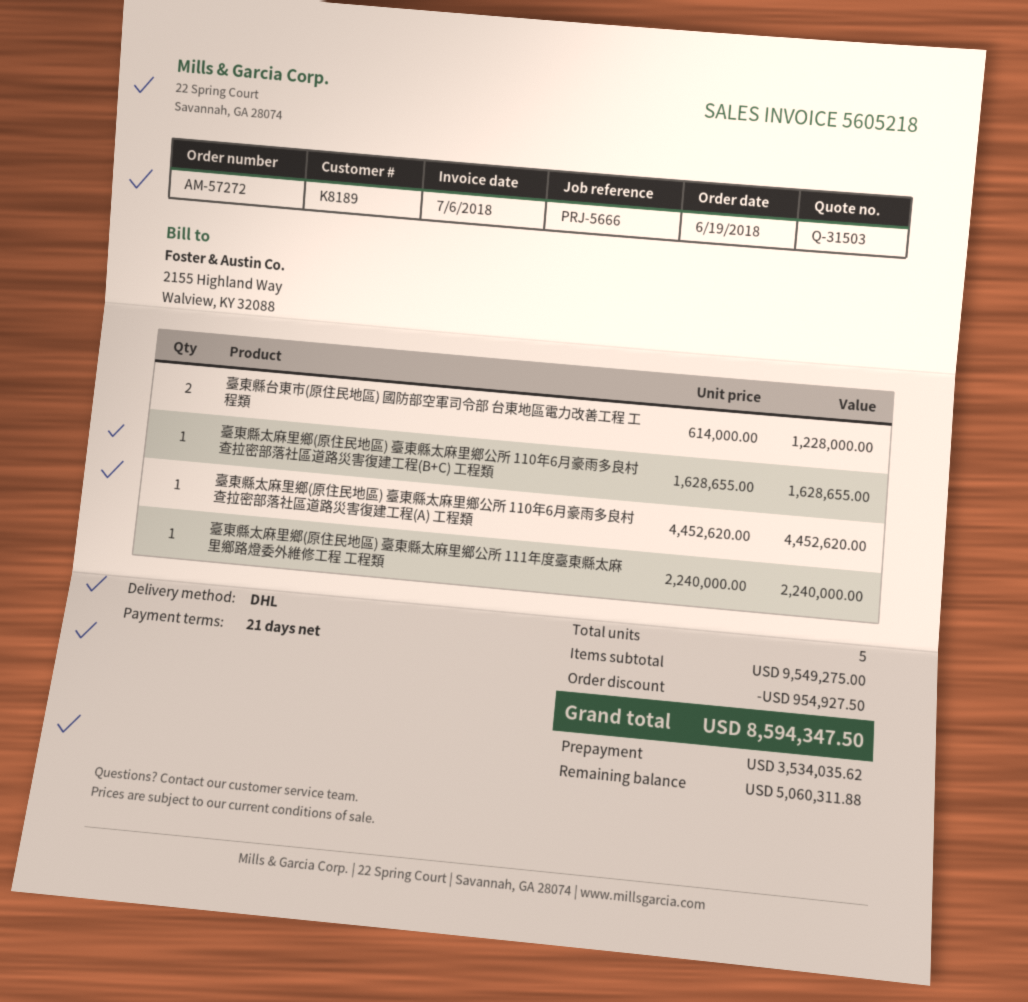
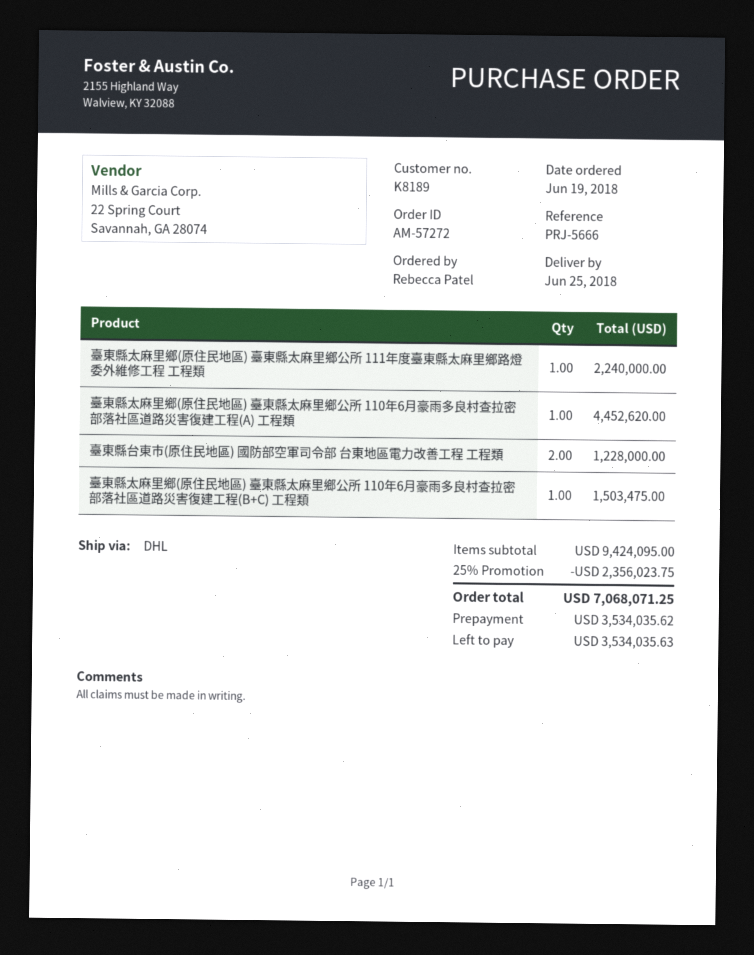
臺東縣太麻里鄉(原住民地區) 臺東縣太麻里鄉公所 110年6月豪雨多良村查拉密部落社區道路災害復建工程(B+C) 工程類: 1 for 1628655.00 -> 1 for 1503475.00
subtotal: 9549275.00 -> 9424095.00
discount: 954927.50 -> 2356023.75
total: 8594347.50 -> 7068071.25
balance: 5060311.88 -> 3534035.63

